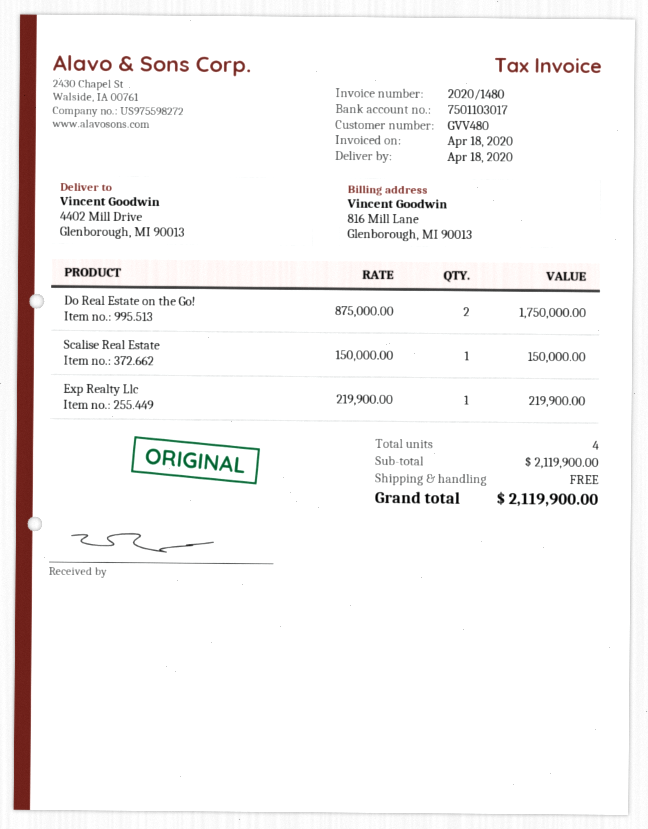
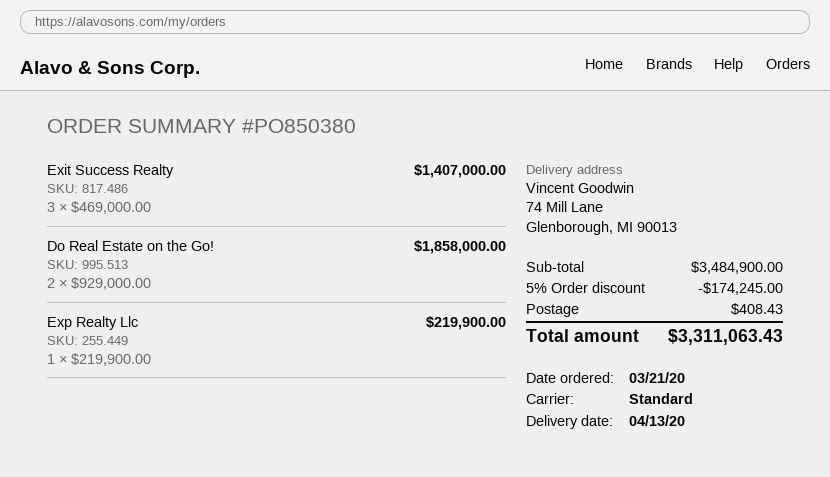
delivery date: 2020-04-18 -> 2020-04-13
ship to: 4402 Mill Drive, Glenborough, MI 90013 -> 74 Mill Lane, Glenborough, MI 90013
Do Real Estate on the Go!: 2 x 875000.00 = 1750000.00 -> 2 x 929000.00 = 1858000.00
Scalise Real Estate: 1 x 150000.00 = 150000.00 -> none
Exit Success Realty: none -> 3 x 469000.00 = 1407000.00
subtotal: 2119900.00 -> 3484900.00
discount: none -> 5% = 174245.00
shipping: 0.00 -> 408.43
total: 2119900.00 -> 3311063.43

